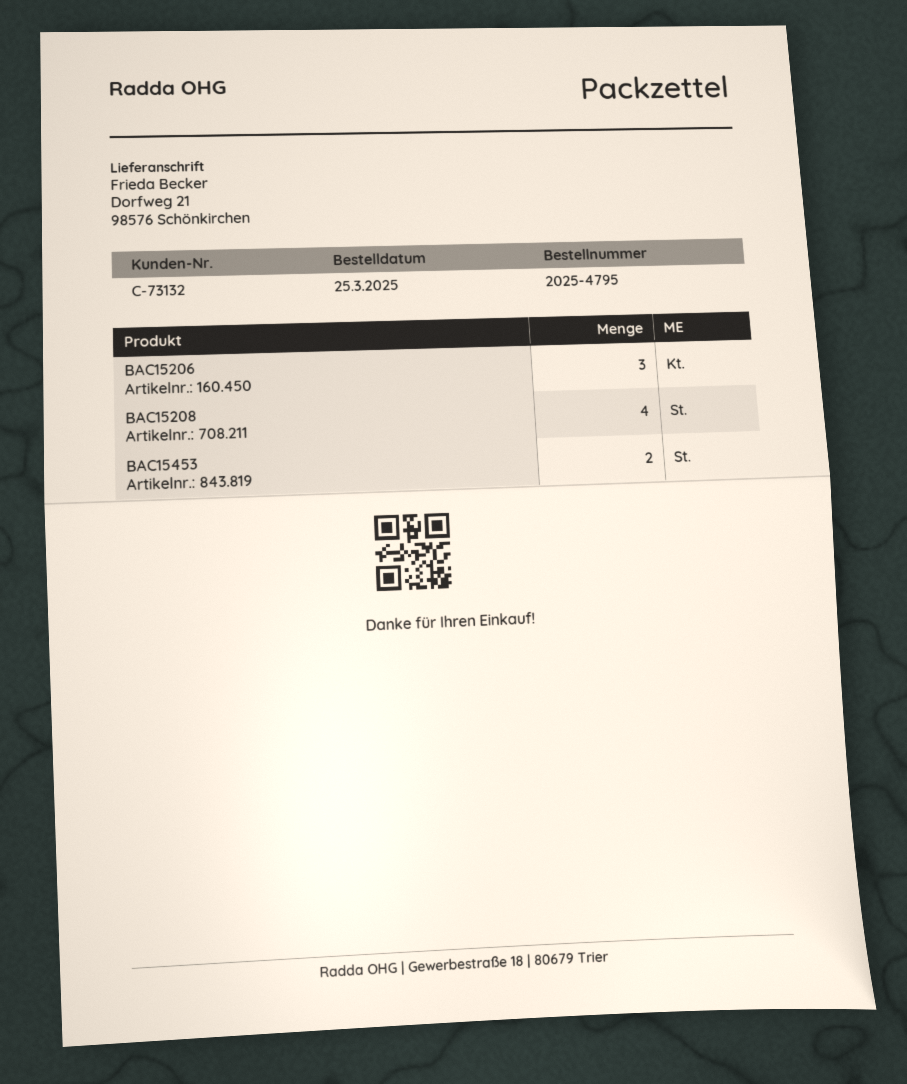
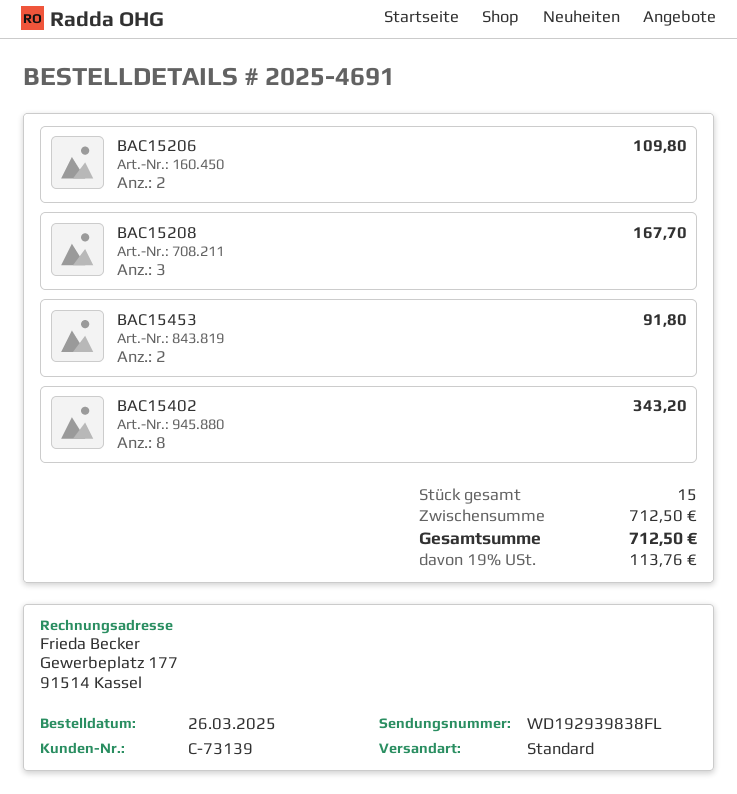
order number: 2025-4795 -> 2025-4691
order date: 2025-03-25 -> 2025-03-26
customer number: C-73132 -> C-73139
BAC15206: 3 -> 2
BAC15208: 4 -> 3
BAC15402: none -> 8

